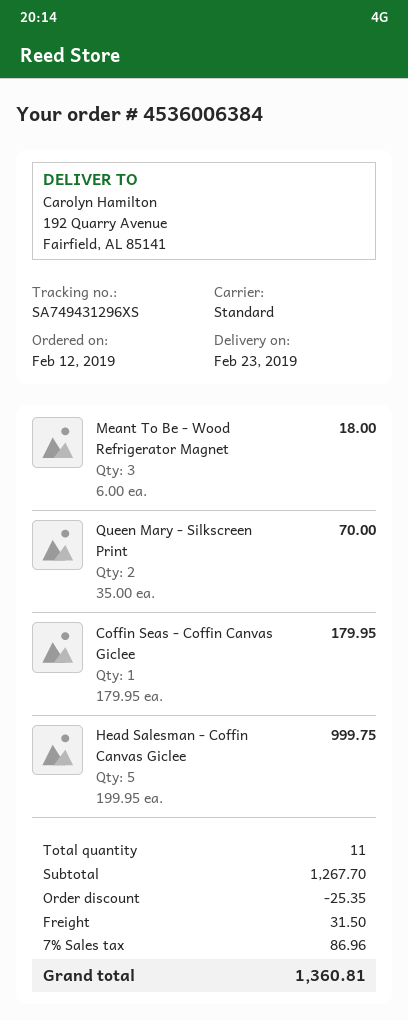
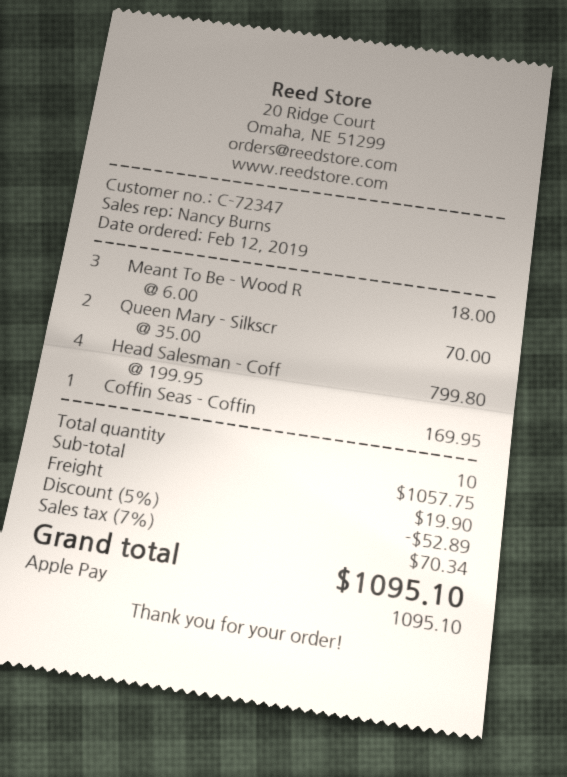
Coffin Seas - Coffin Canvas Giclee: 1 x 179.95 = 179.95 -> 1 x 169.95 = 169.95
Head Salesman - Coffin Canvas Giclee: 5 x 199.95 = 999.75 -> 4 x 199.95 = 799.80
total quantity: 11 -> 10
subtotal: 1267.70 -> 1057.75
discount: 25.35 -> 52.89
shipping: 31.50 -> 19.90
tax: 7% = 86.96 -> 7% = 70.34
total: 1360.81 -> 1095.10

